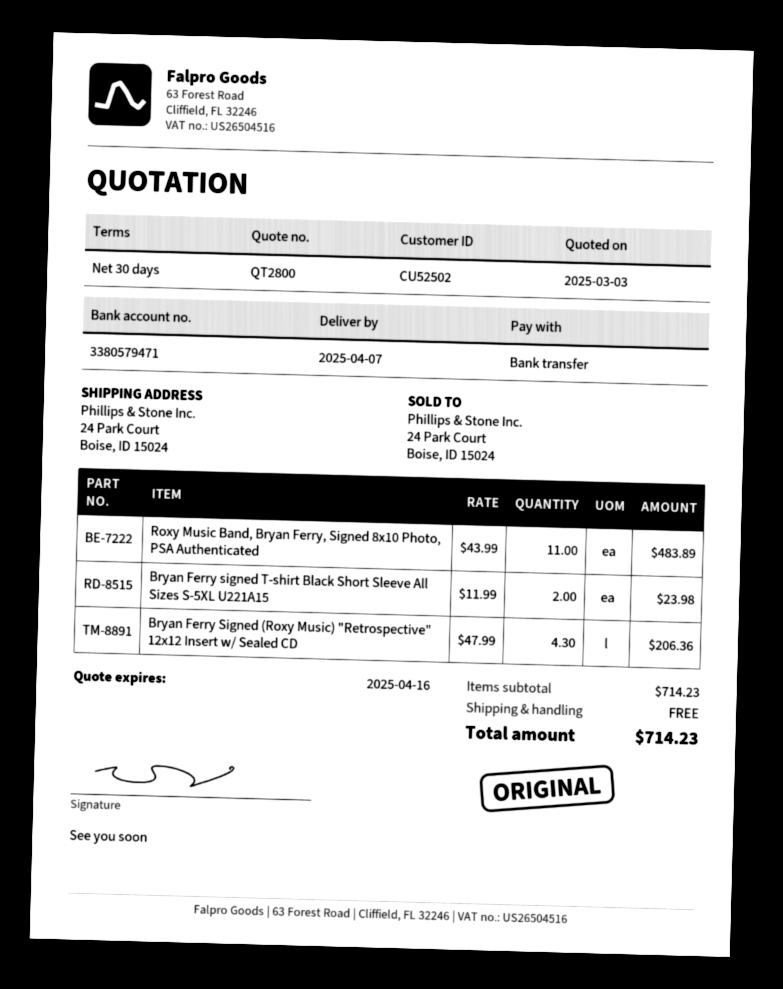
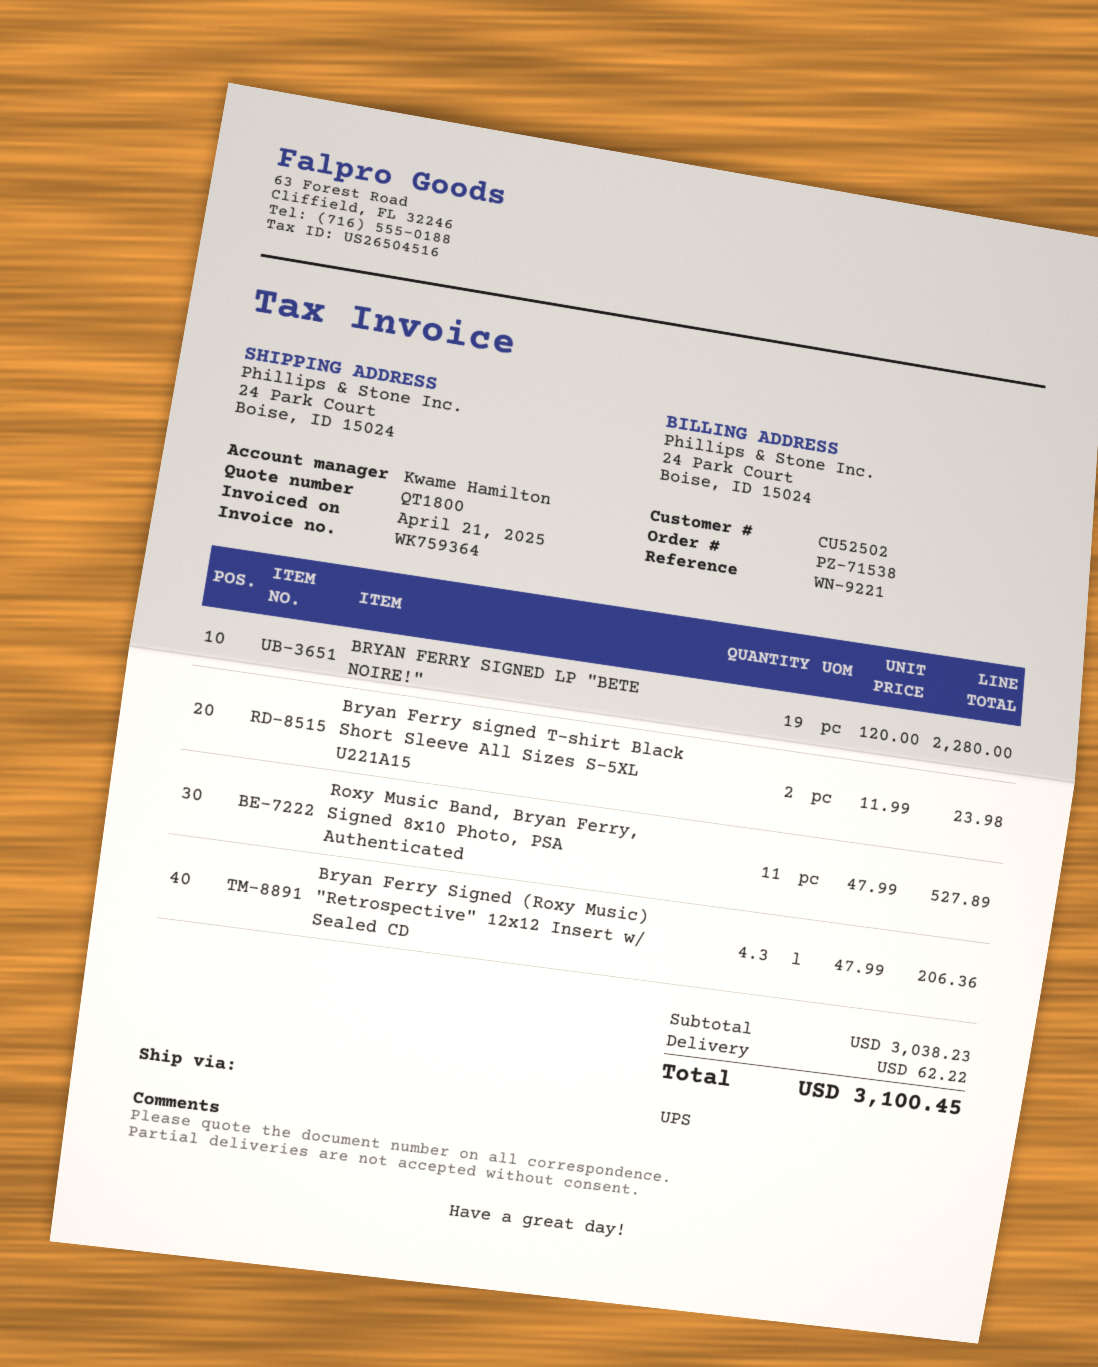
quote number: QT2800 -> QT1800
Roxy Music Band, Bryan Ferry, Signed 8x10 Photo, PSA Authenticated: 11 x 43.99 = 483.89 -> 11 x 47.99 = 527.89
BRYAN FERRY SIGNED LP "BETE NOIRE!": none -> 19 x 120.00 = 2280.00
subtotal: 714.23 -> 3038.23
shipping: 0.00 -> 62.22
total: 714.23 -> 3100.45

